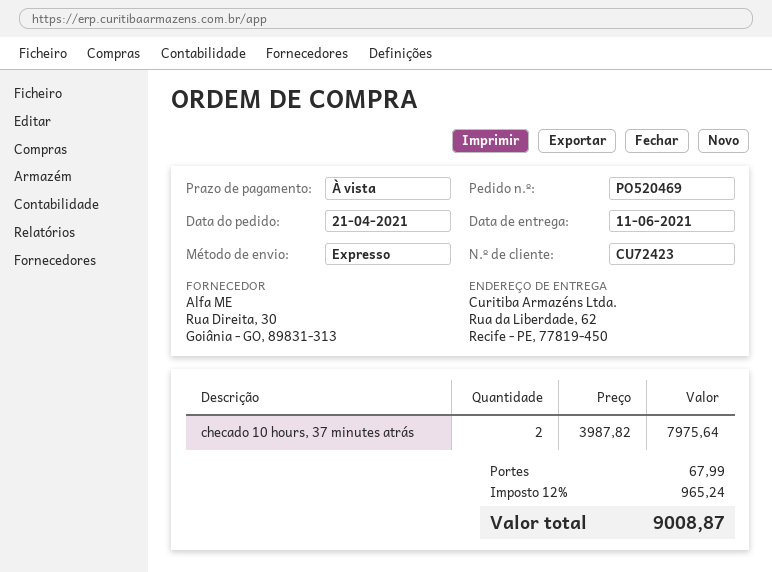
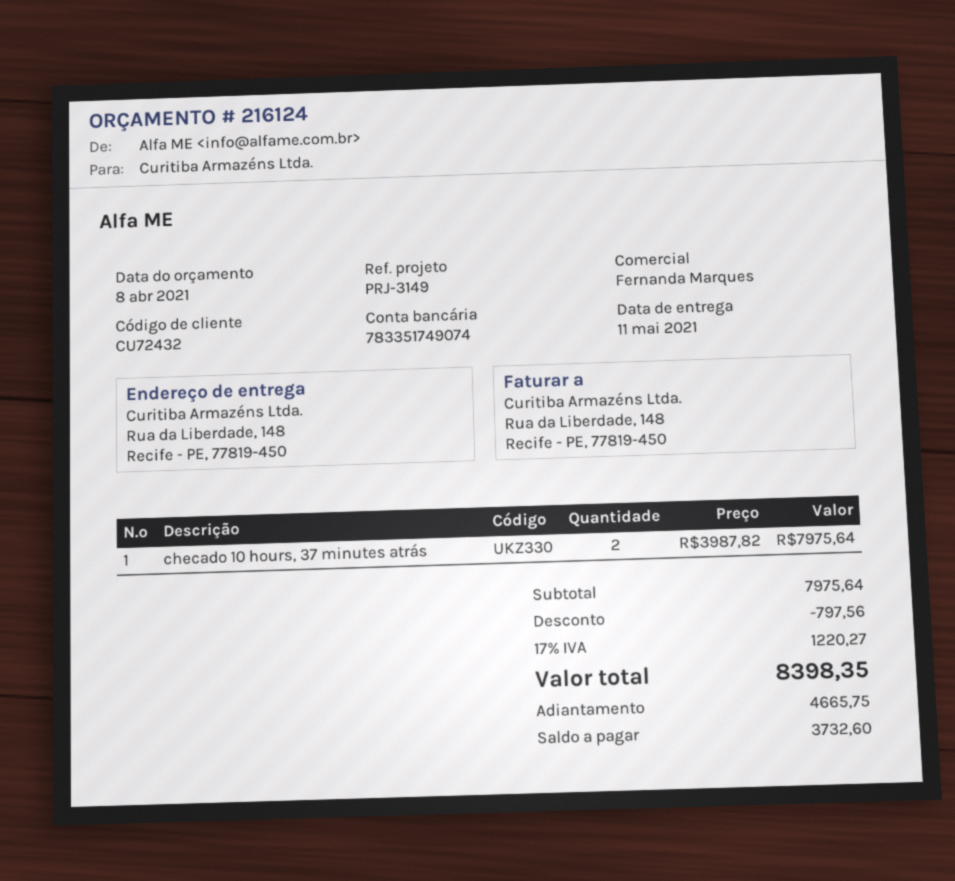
delivery date: 2021-06-11 -> 2021-05-11
customer number: CU72423 -> CU72432
ship to: Rua da Liberdade, 62, Recife - PE, 77819-450 -> Rua da Liberdade, 148, Recife - PE, 77819-450
discount: none -> 797.56
shipping: 67.99 -> none
tax: 12% = 965.24 -> 17% = 1220.27
total: 9008.87 -> 8398.35

